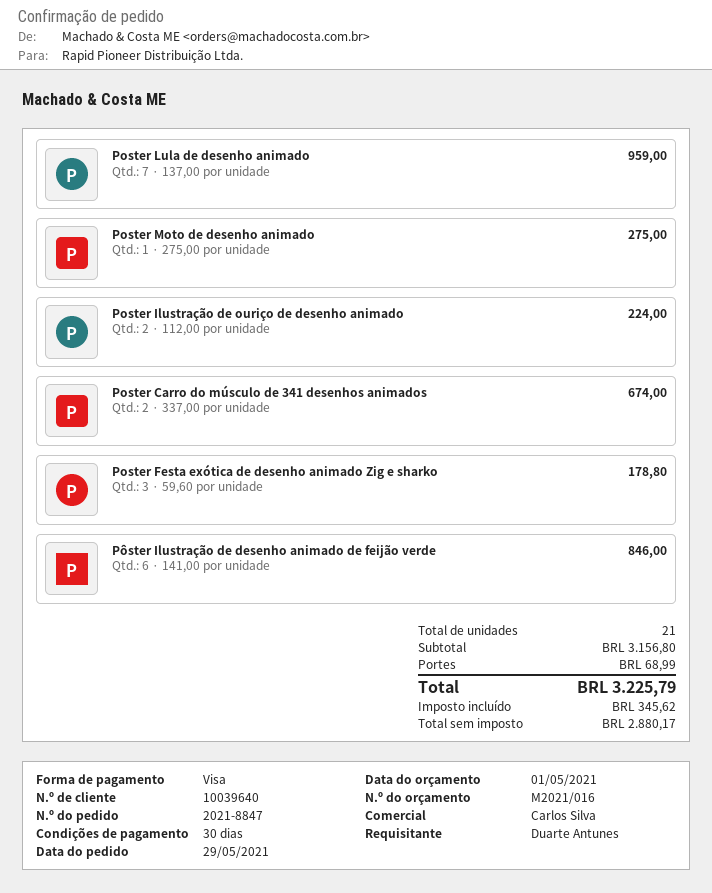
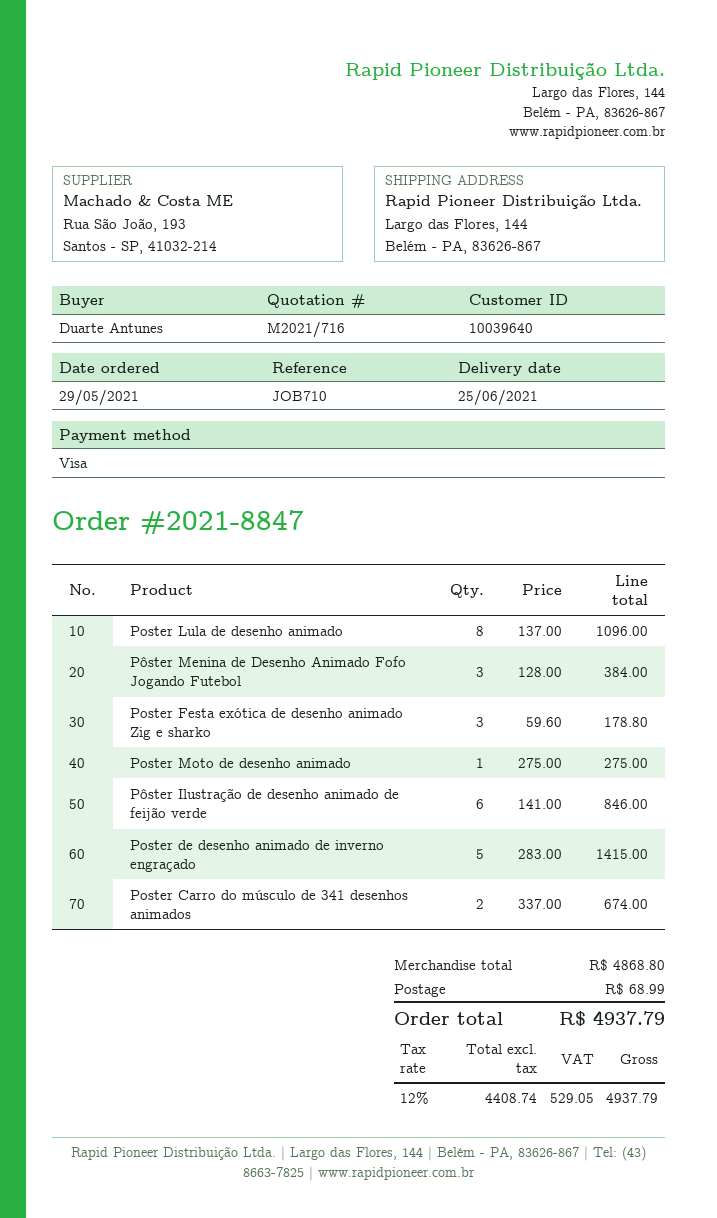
quote number: M2021/016 -> M2021/716
Poster Lula de desenho animado: 7 x 137.00 = 959.00 -> 8 x 137.00 = 1096.00
Poster Ilustração de ouriço de desenho animado: 2 x 112.00 = 224.00 -> none
Pôster Menina de Desenho Animado Fofo Jogando Futebol: none -> 3 x 128.00 = 384.00
Poster de desenho animado de inverno engraçado: none -> 5 x 283.00 = 1415.00
subtotal: 3156.80 -> 4868.80
net: 2880.17 -> 4408.74
tax: 345.62 -> 529.05
total: 3225.79 -> 4937.79

